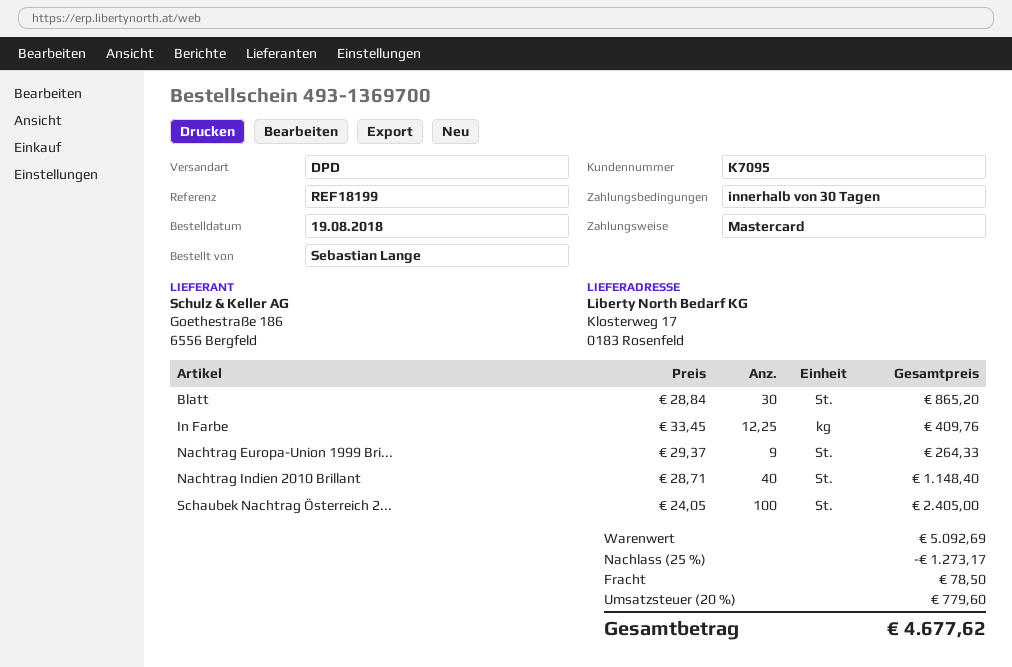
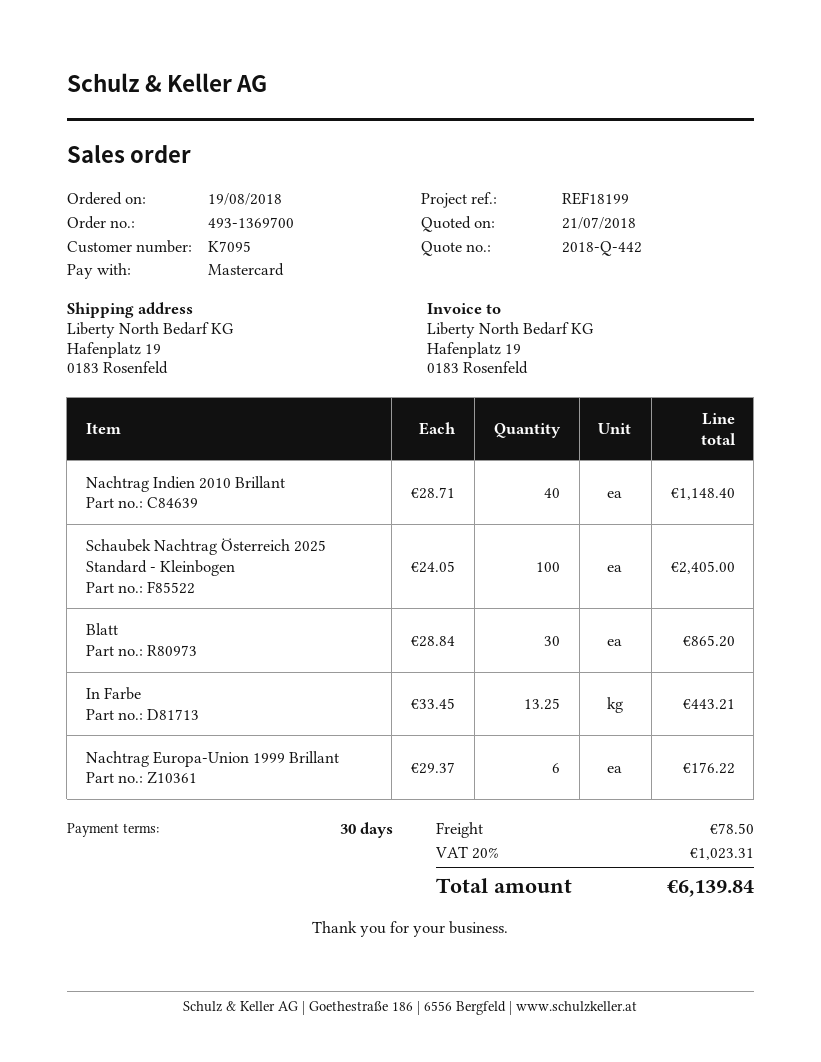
ship to: Klosterweg 17, 0183 Rosenfeld -> Hafenplatz 19, 0183 Rosenfeld
In Farbe: 12.25 x 33.45 = 409.76 -> 13.25 x 33.45 = 443.21
Nachtrag Europa-Union 1999 Bri...: 9 x 29.37 = 264.33 -> 6 x 29.37 = 176.22
discount: 25% = 1273.17 -> none
tax: 20% = 779.60 -> 20% = 1023.31
total: 4677.62 -> 6139.84

